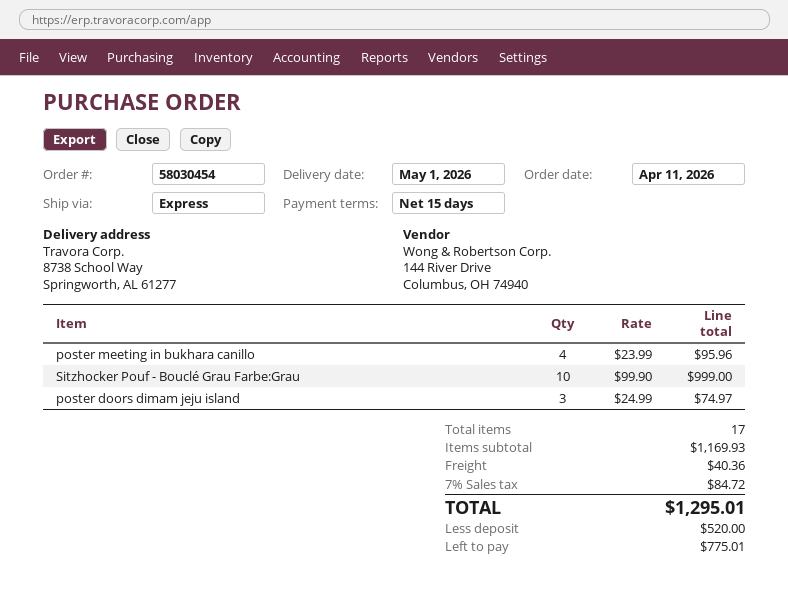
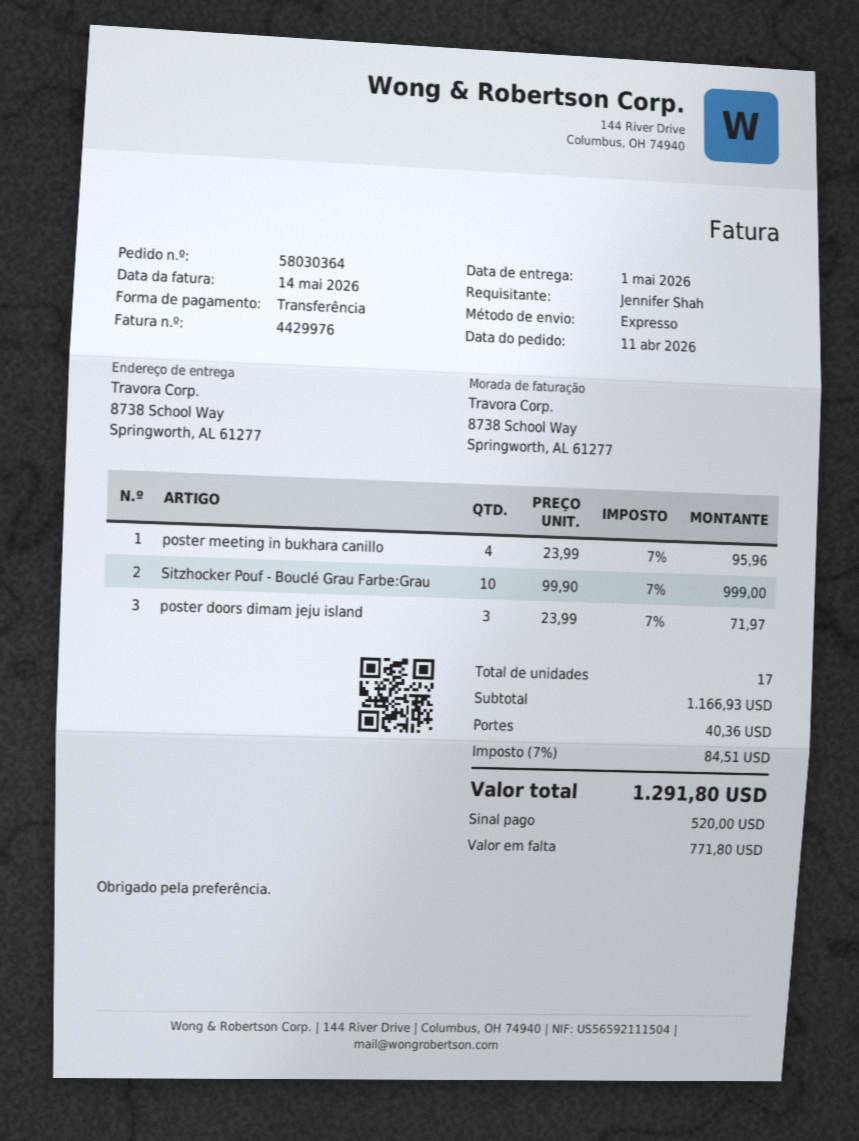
order number: 58030454 -> 58030364
poster doors dimam jeju island: 3 x 24.99 = 74.97 -> 3 x 23.99 = 71.97
subtotal: 1169.93 -> 1166.93
tax: 7% = 84.72 -> 7% = 84.51
total: 1295.01 -> 1291.80
balance: 775.01 -> 771.80

